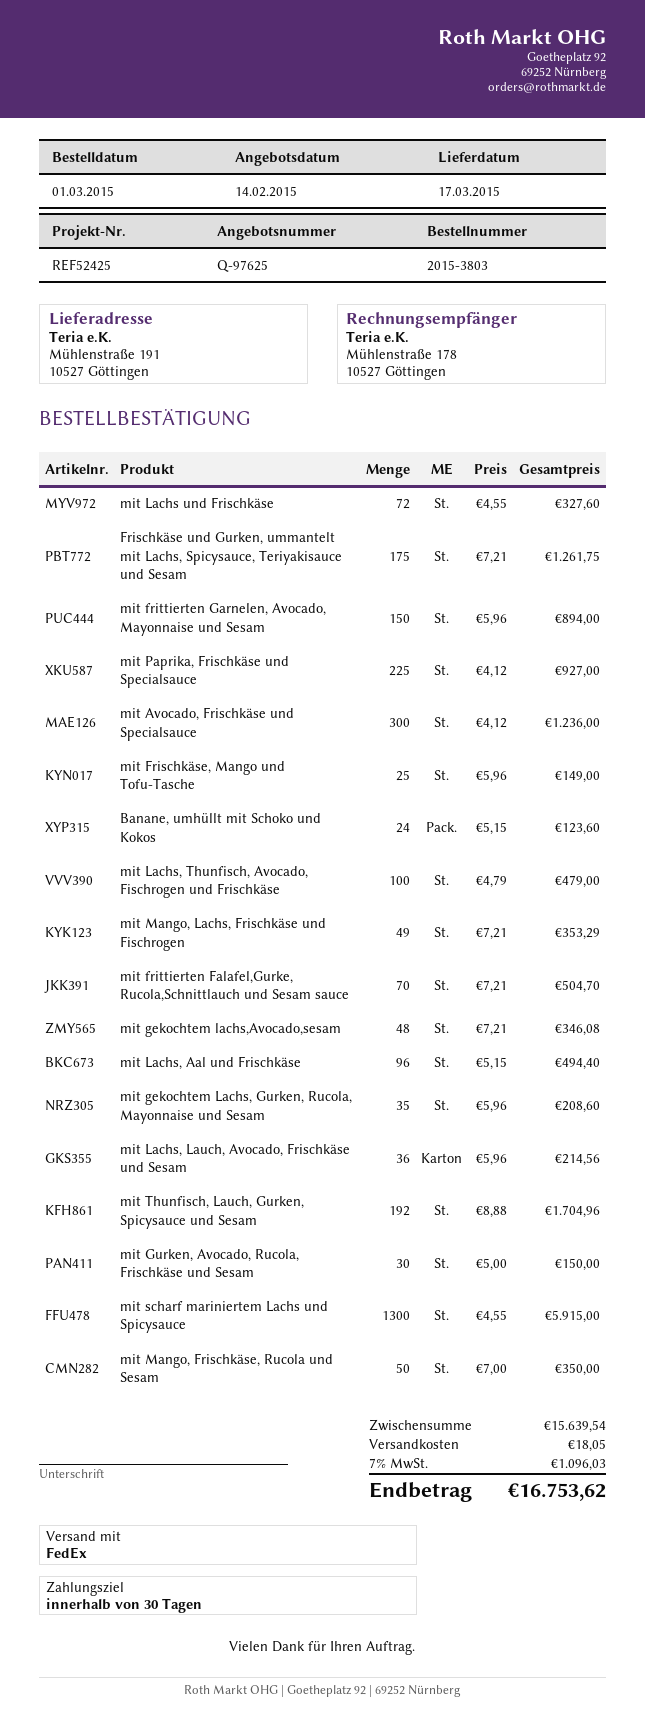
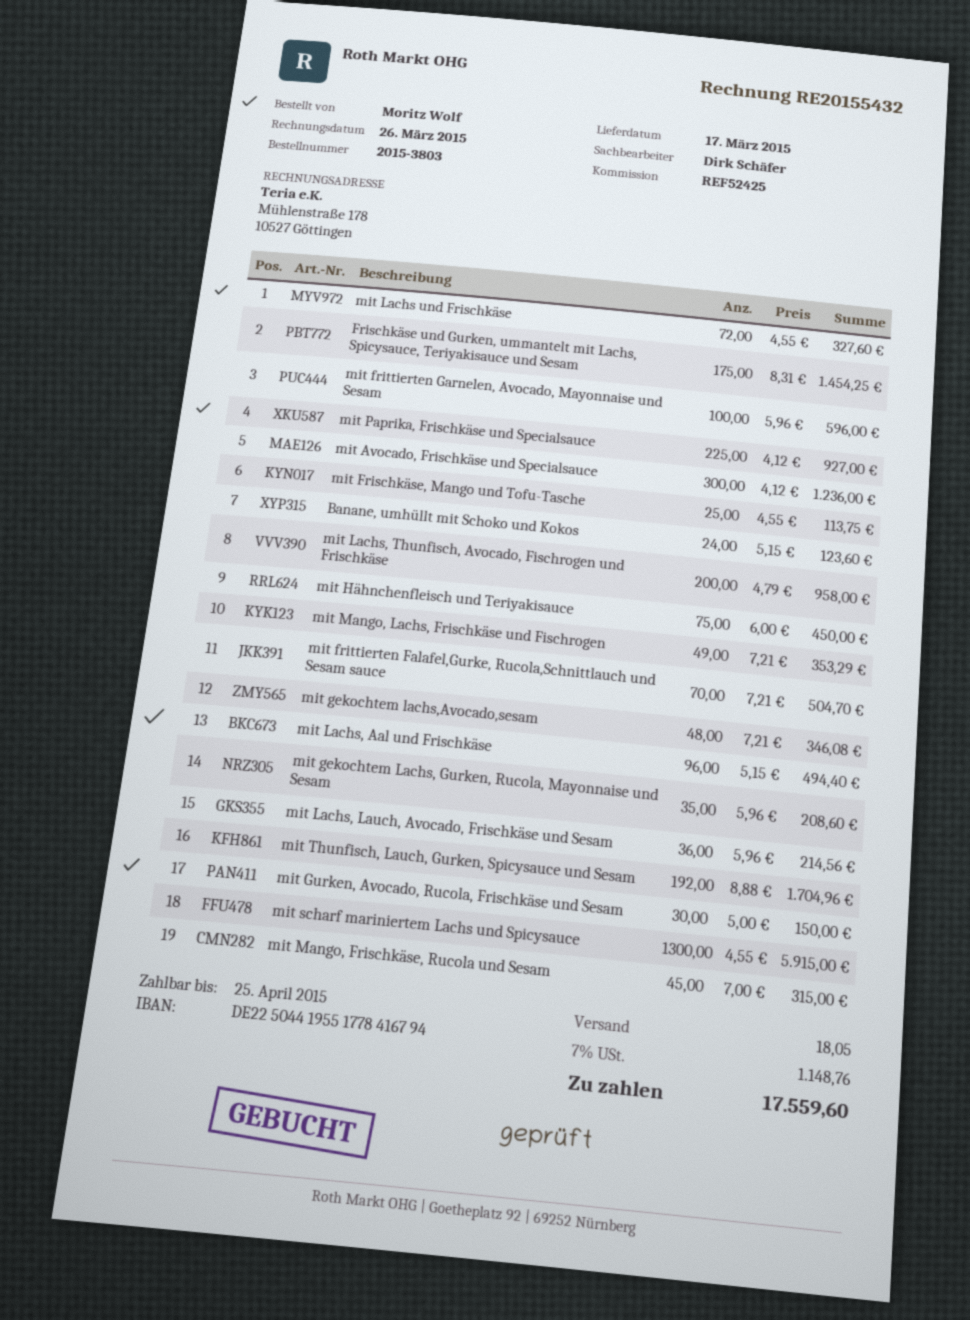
Frischkäse und Gurken, ummantelt mit Lachs, Spicysauce, Teriyakisauce und Sesam: 175 x 7.21 = 1261.75 -> 175 x 8.31 = 1454.25
mit frittierten Garnelen, Avocado, Mayonnaise und Sesam: 150 x 5.96 = 894.00 -> 100 x 5.96 = 596.00
mit Frischkäse, Mango und Tofu-Tasche: 25 x 5.96 = 149.00 -> 25 x 4.55 = 113.75
mit Lachs, Thunfisch, Avocado, Fischrogen und Frischkäse: 100 x 4.79 = 479.00 -> 200 x 4.79 = 958.00
mit Mango, Frischkäse, Rucola und Sesam: 50 x 7.00 = 350.00 -> 45 x 7.00 = 315.00
mit Hähnchenfleisch und Teriyakisauce: none -> 75 x 6.00 = 450.00
tax: 7% = 1096.03 -> 7% = 1148.76
total: 16753.62 -> 17559.60

